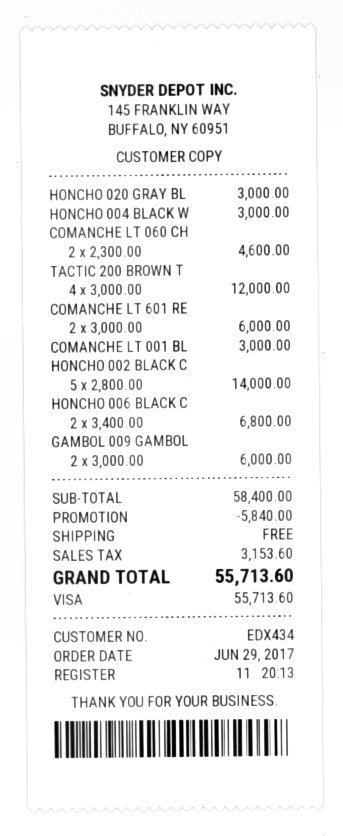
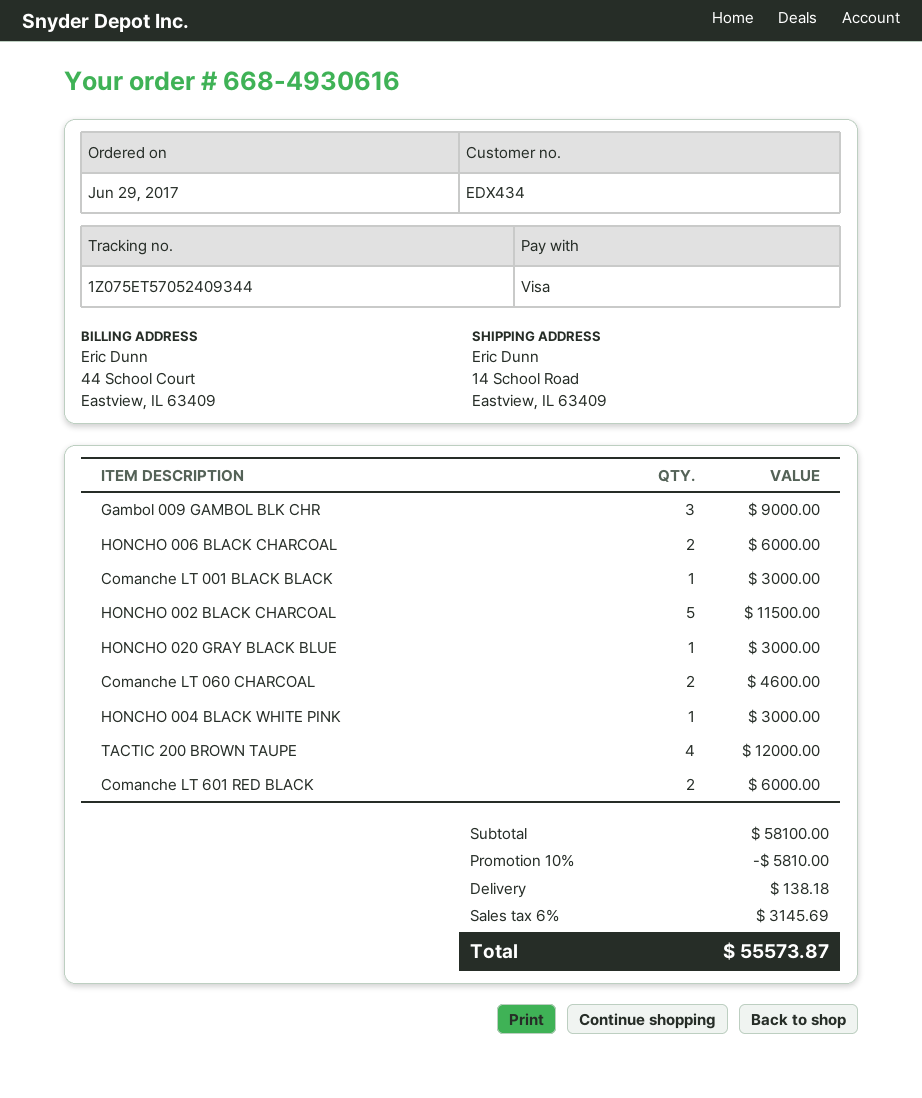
HONCHO 002 BLACK C: 5 for 14000.00 -> 5 for 11500.00
HONCHO 006 BLACK C: 2 for 6800.00 -> 2 for 6000.00
GAMBOL 009 GAMBOL: 2 for 6000.00 -> 3 for 9000.00
subtotal: 58400.00 -> 58100.00
discount: 5840.00 -> 5810.00
shipping: 0.00 -> 138.18
tax: 3153.60 -> 3145.69
total: 55713.60 -> 55573.87

